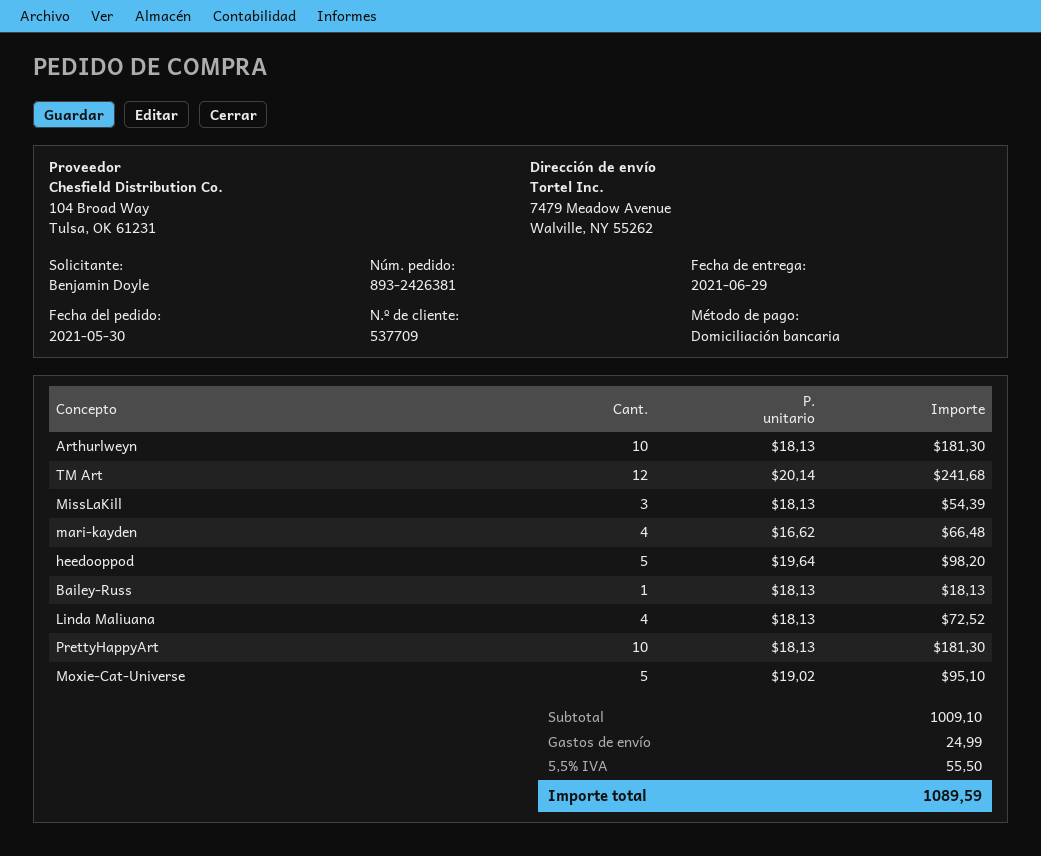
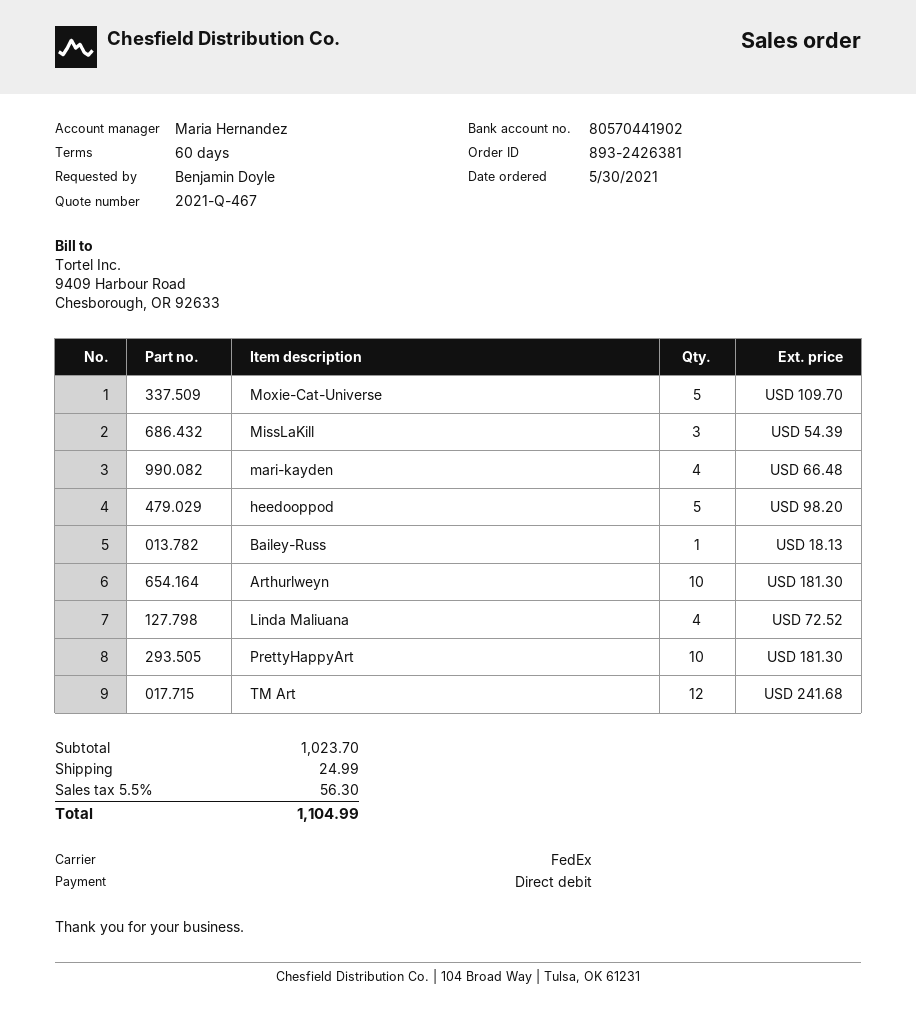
Moxie-Cat-Universe: 5 for 95.10 -> 5 for 109.70
subtotal: 1009.10 -> 1023.70
tax: 5.5% = 55.50 -> 5.5% = 56.30
total: 1089.59 -> 1104.99

